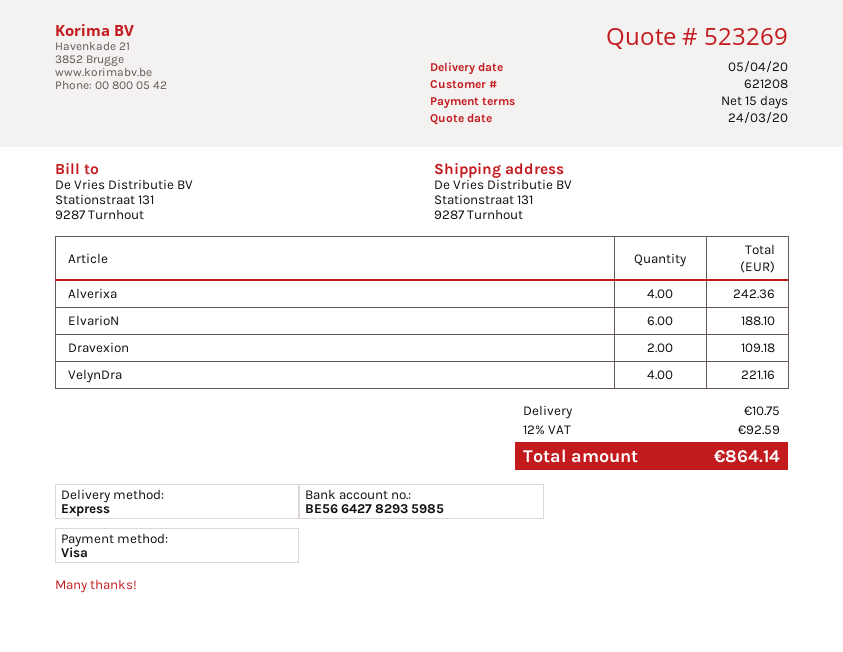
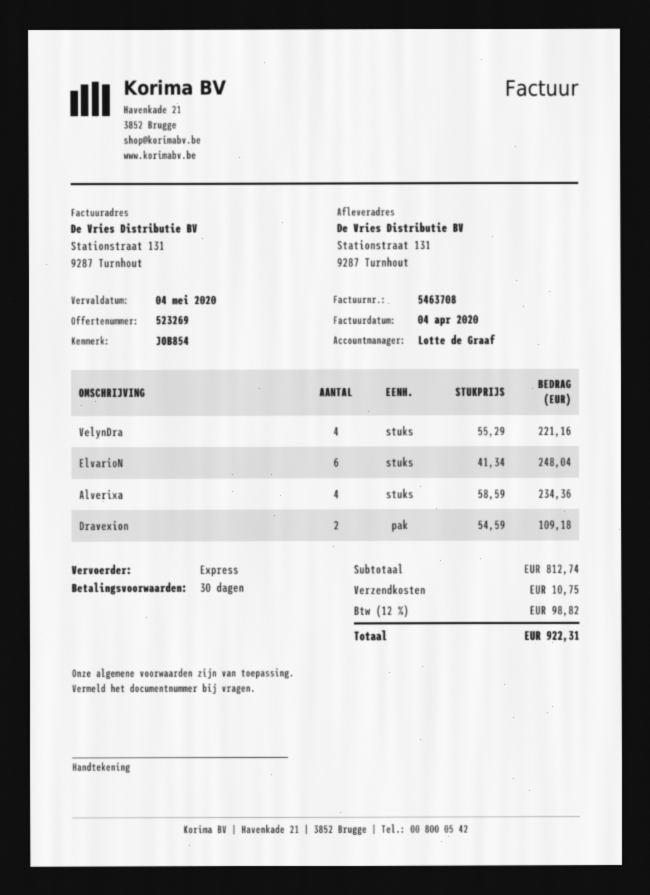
payment terms: 15 days -> 30 days
Alverixa: 4 for 242.36 -> 4 for 234.36
ElvarioN: 6 for 188.10 -> 6 for 248.04
tax: 12% = 92.59 -> 12% = 98.82
total: 864.14 -> 922.31

